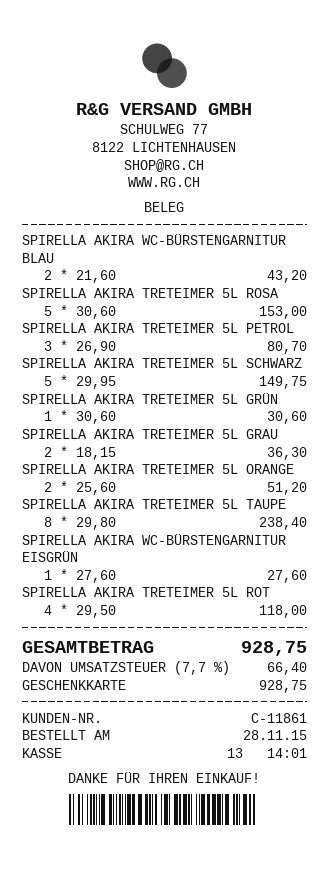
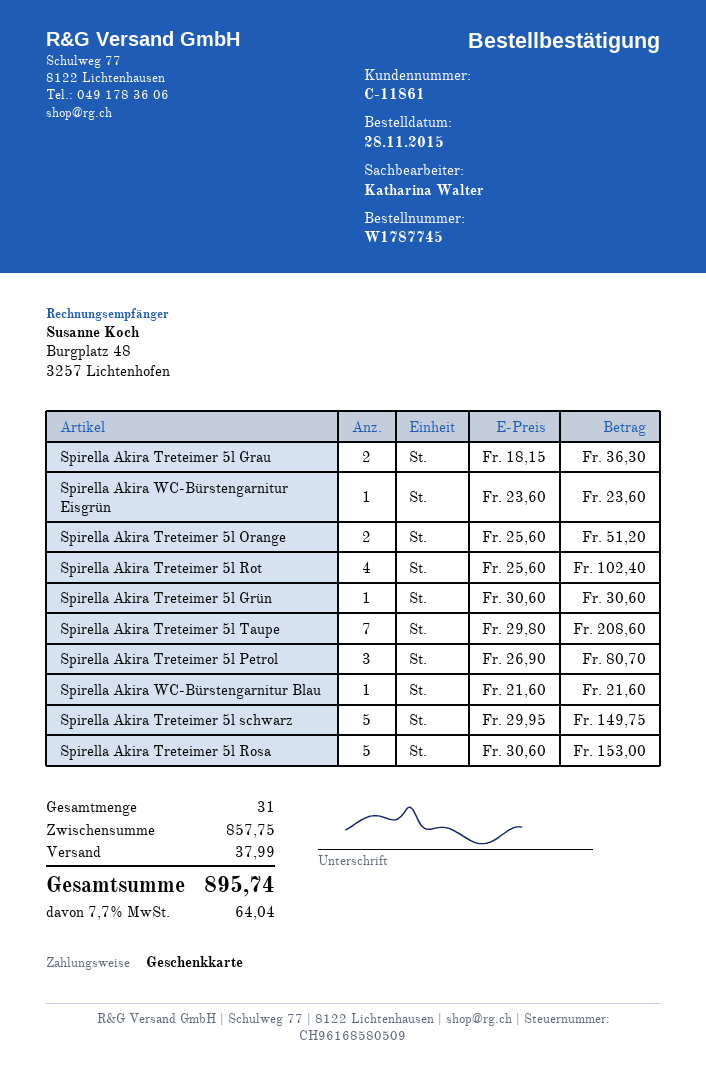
SPIRELLA AKIRA WC-BÜRSTENGARNITUR BLAU: 2 x 21.60 = 43.20 -> 1 x 21.60 = 21.60
SPIRELLA AKIRA TRETEIMER 5L TAUPE: 8 x 29.80 = 238.40 -> 7 x 29.80 = 208.60
SPIRELLA AKIRA WC-BÜRSTENGARNITUR EISGRÜN: 1 x 27.60 = 27.60 -> 1 x 23.60 = 23.60
SPIRELLA AKIRA TRETEIMER 5L ROT: 4 x 29.50 = 118.00 -> 4 x 25.60 = 102.40
shipping: none -> 37.99
tax: 7.7% = 66.40 -> 7.7% = 64.04
total: 928.75 -> 895.74

